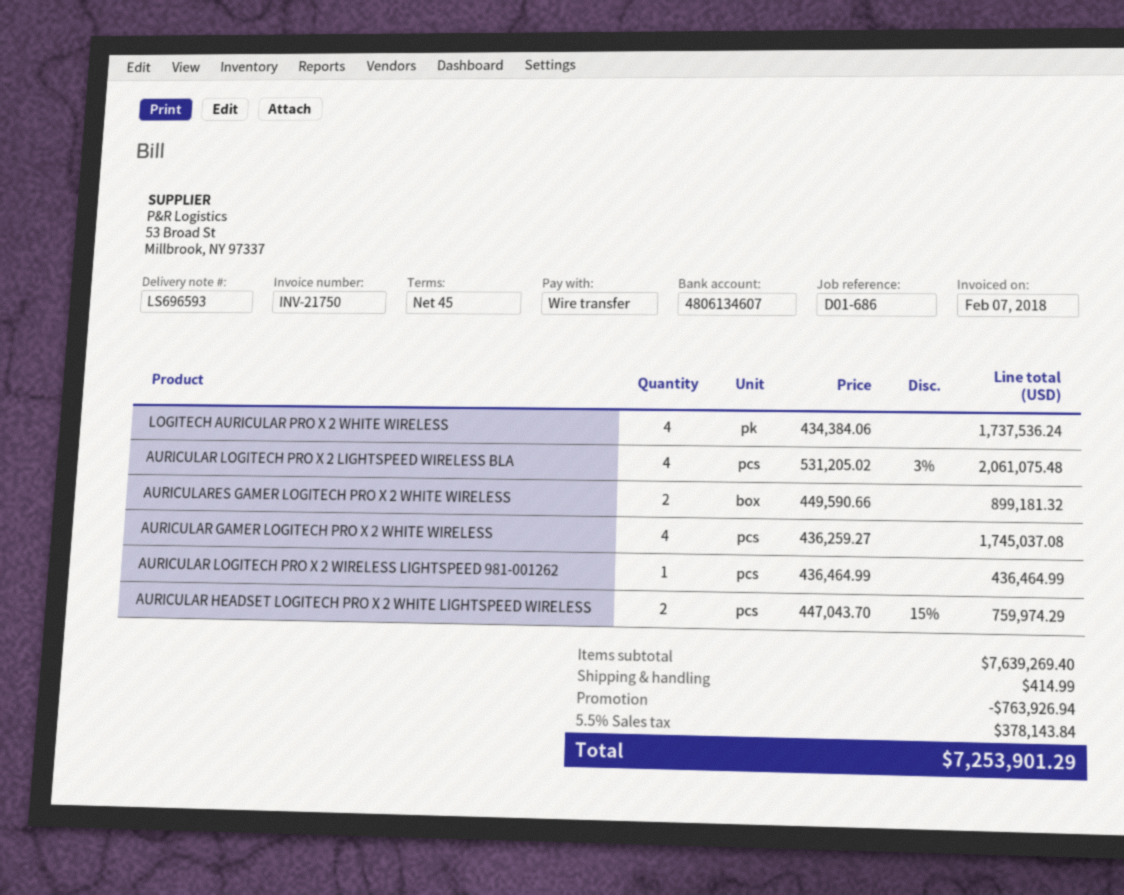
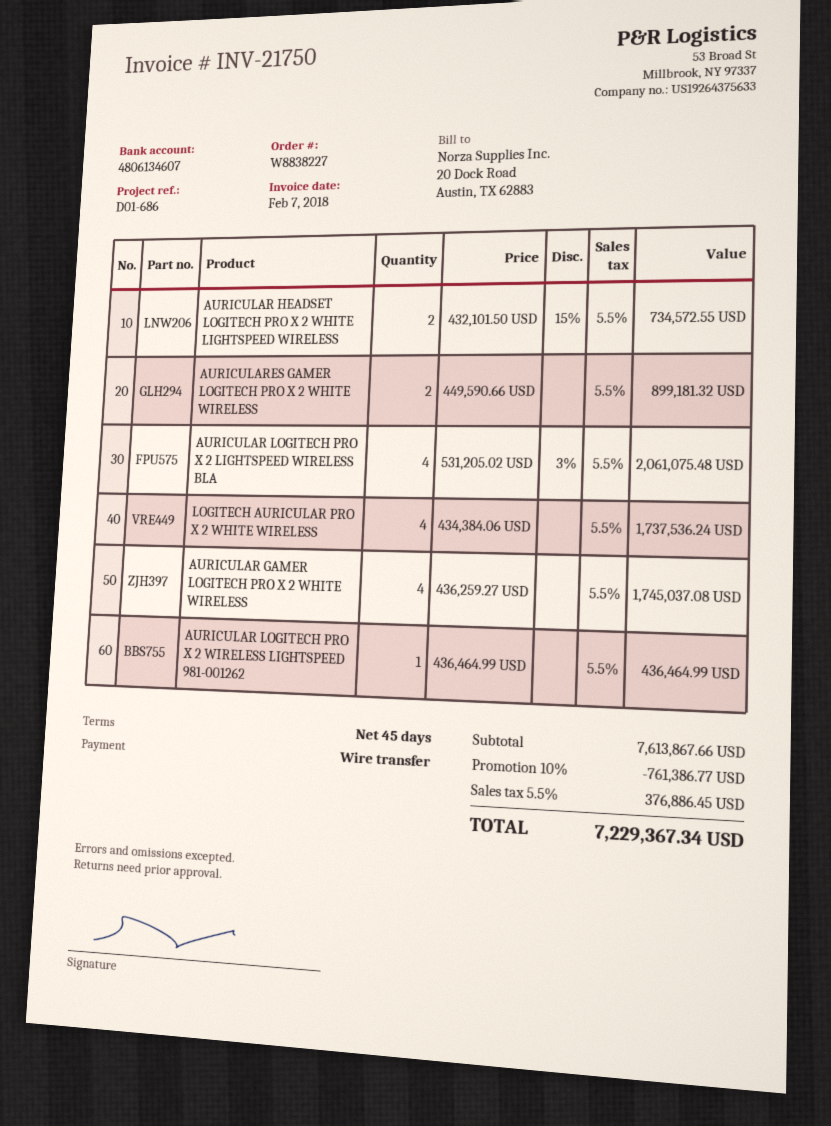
AURICULAR HEADSET LOGITECH PRO X 2 WHITE LIGHTSPEED WIRELESS: 2 x 447043.70 - 15% = 759974.29 -> 2 x 432101.50 - 15% = 734572.55
subtotal: 7639269.40 -> 7613867.66
discount: 763926.94 -> 761386.77
shipping: 414.99 -> none
tax: 5.5% = 378143.84 -> 5.5% = 376886.45
total: 7253901.29 -> 7229367.34

